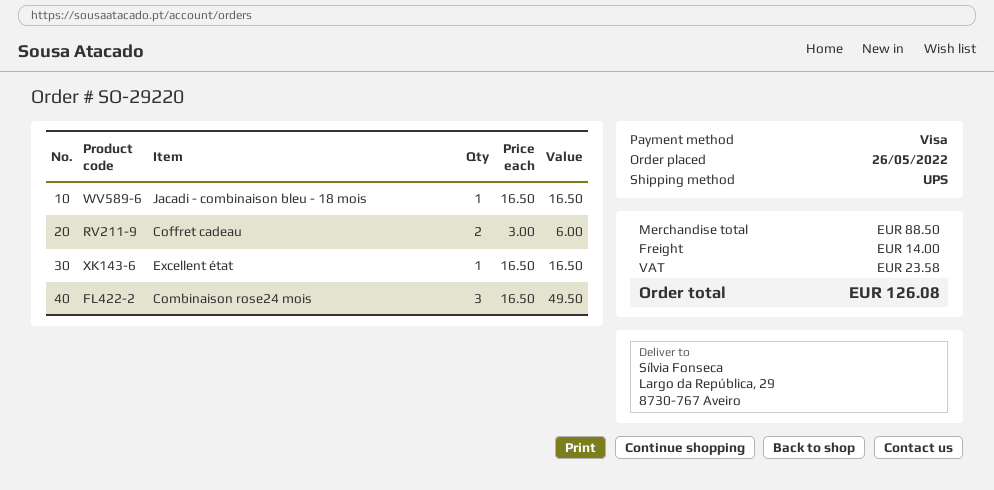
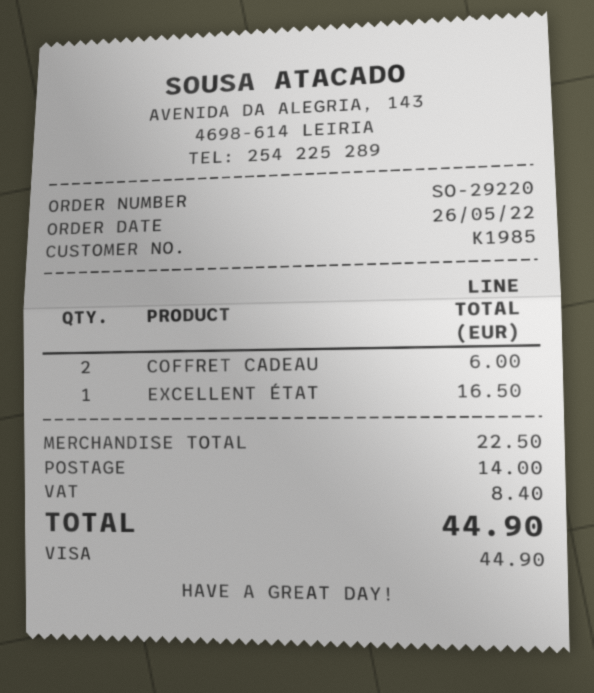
Jacadi - combinaison bleu - 18 mois: 1 for 16.50 -> none
Combinaison rose24 mois: 3 for 49.50 -> none
subtotal: 88.50 -> 22.50
tax: 23.58 -> 8.40
total: 126.08 -> 44.90

